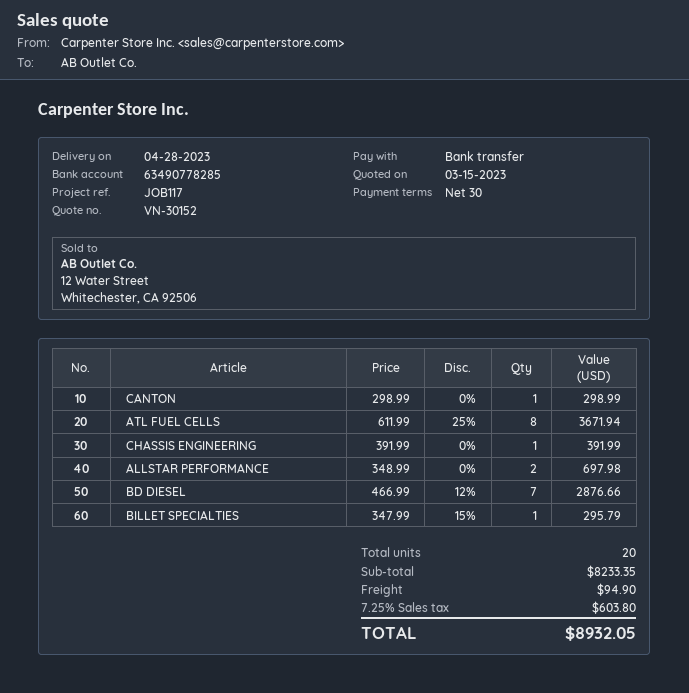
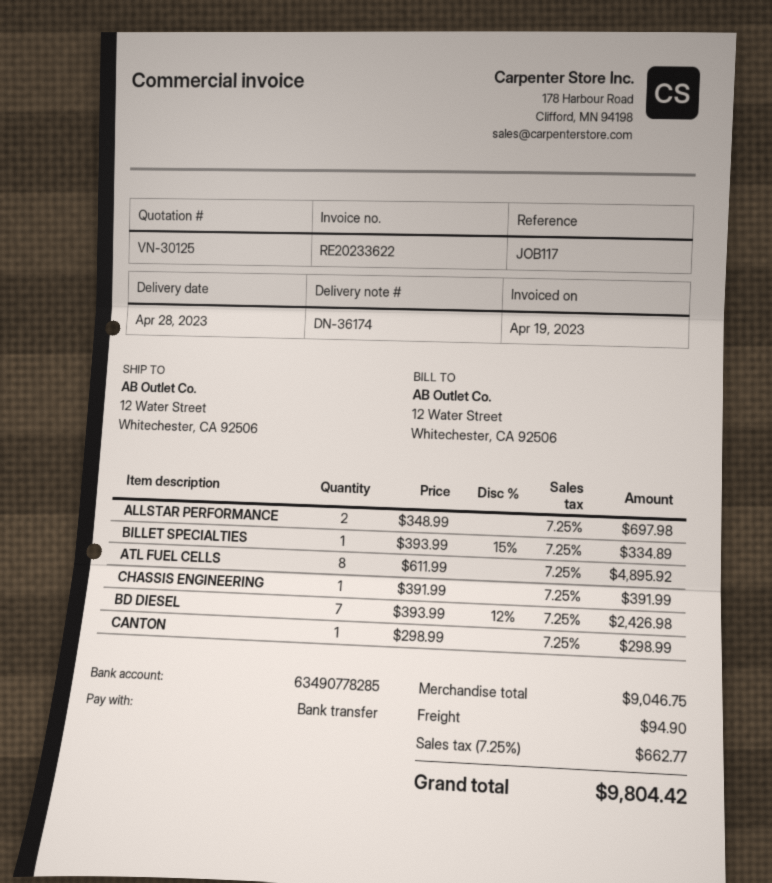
quote number: VN-30152 -> VN-30125
ATL FUEL CELLS: 8 x 611.99 - 25% = 3671.94 -> 8 x 611.99 = 4895.92
BD DIESEL: 7 x 466.99 - 12% = 2876.66 -> 7 x 393.99 - 12% = 2426.98
BILLET SPECIALTIES: 1 x 347.99 - 15% = 295.79 -> 1 x 393.99 - 15% = 334.89
subtotal: 8233.35 -> 9046.75
tax: 7.25% = 603.80 -> 7.25% = 662.77
total: 8932.05 -> 9804.42

